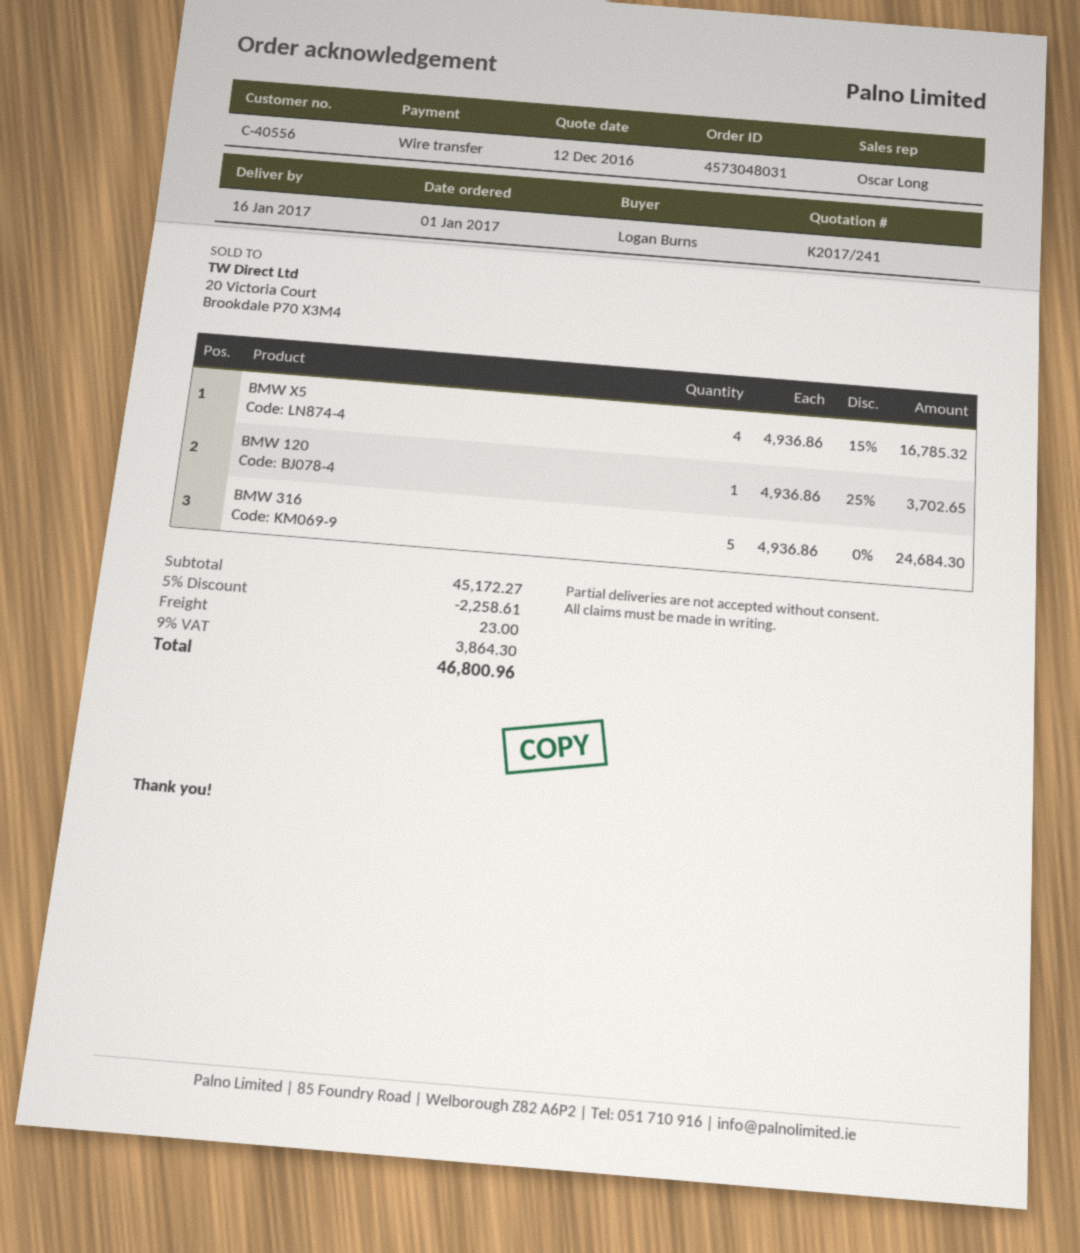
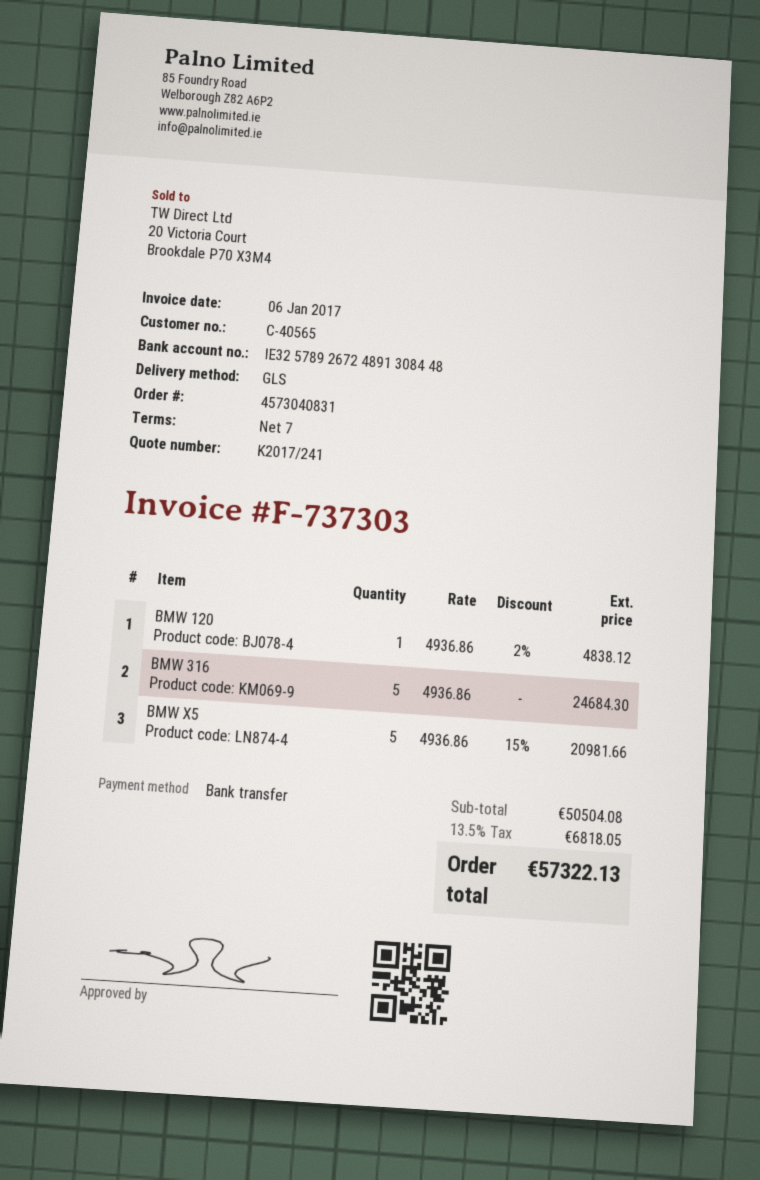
order number: 4573048031 -> 4573040831
customer number: C-40556 -> C-40565
BMW X5: 4 x 4936.86 - 15% = 16785.32 -> 5 x 4936.86 - 15% = 20981.66
BMW 120: 1 x 4936.86 - 25% = 3702.65 -> 1 x 4936.86 - 2% = 4838.12
subtotal: 45172.27 -> 50504.08
discount: 5% = 2258.61 -> none
shipping: 23.00 -> none
tax: 9% = 3864.30 -> 13.5% = 6818.05
total: 46800.96 -> 57322.13

